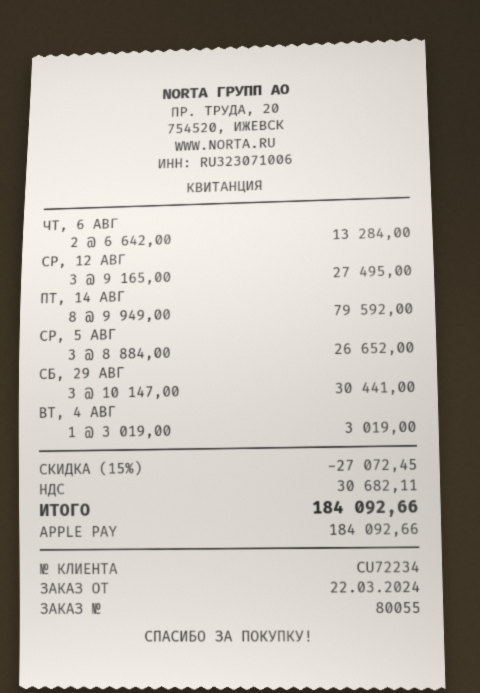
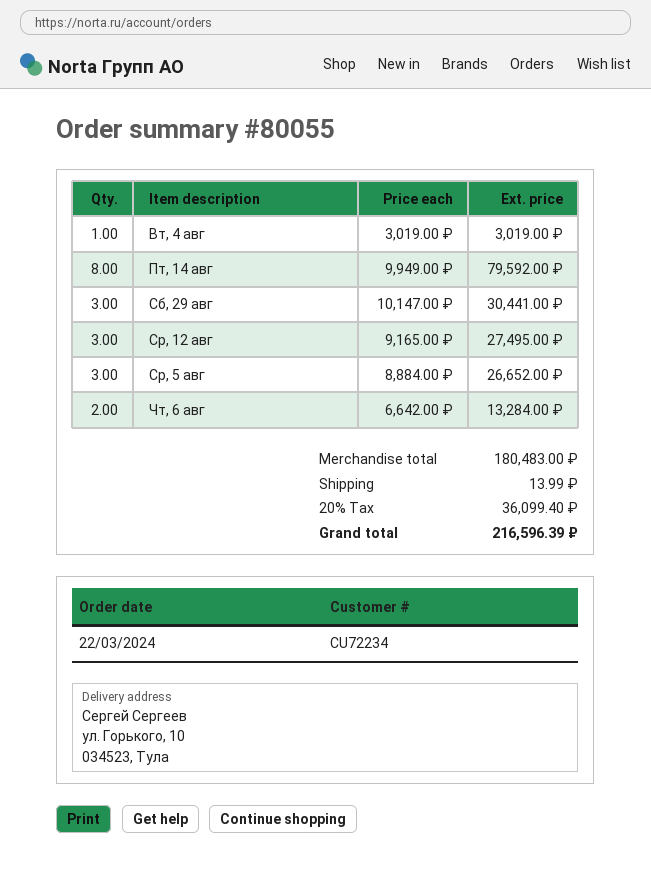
discount: 15% = 27072.45 -> none
shipping: none -> 13.99
tax: 30682.11 -> 36099.40
total: 184092.66 -> 216596.39

